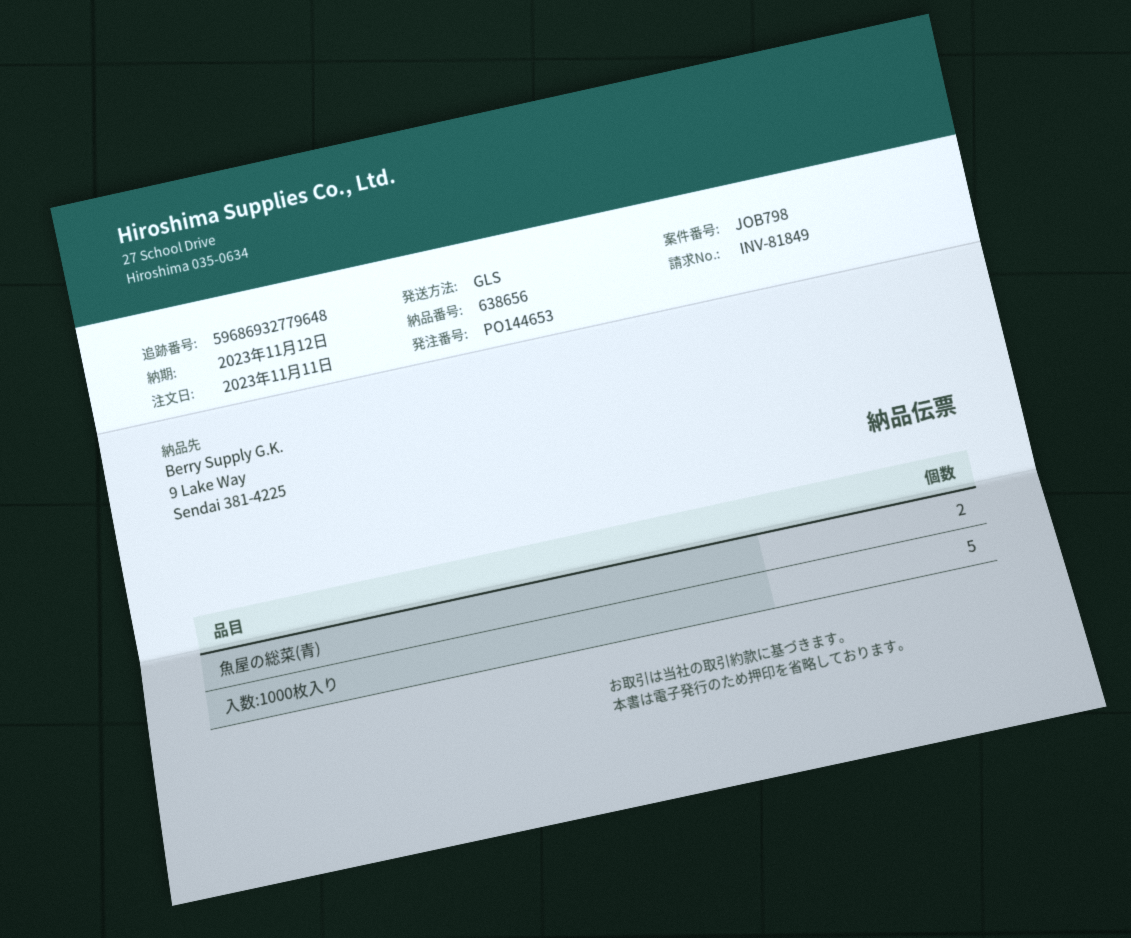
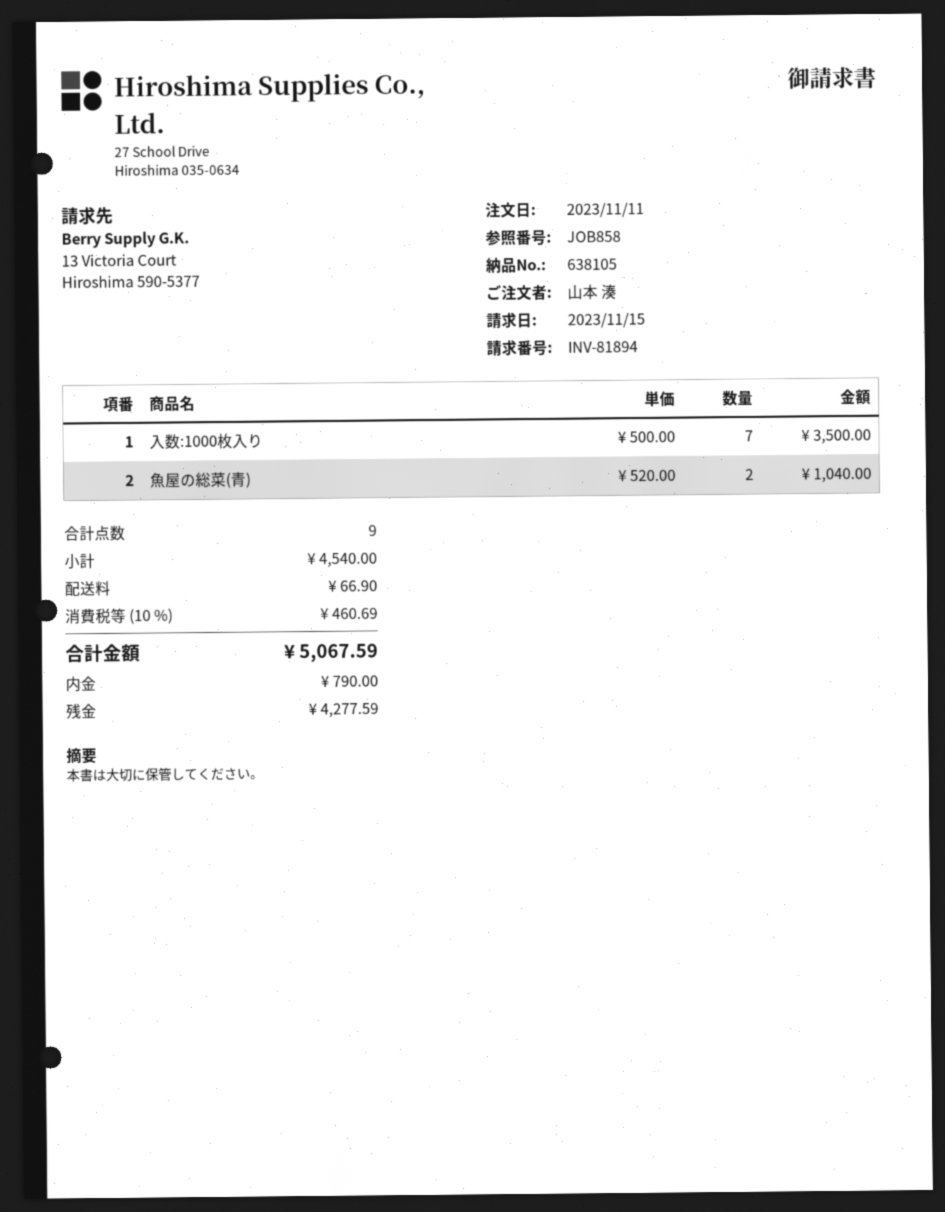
delivery note number: 638656 -> 638105
invoice number: INV-81849 -> INV-81894
reference: JOB798 -> JOB858
入数:1000枚入り: 5 -> 7

